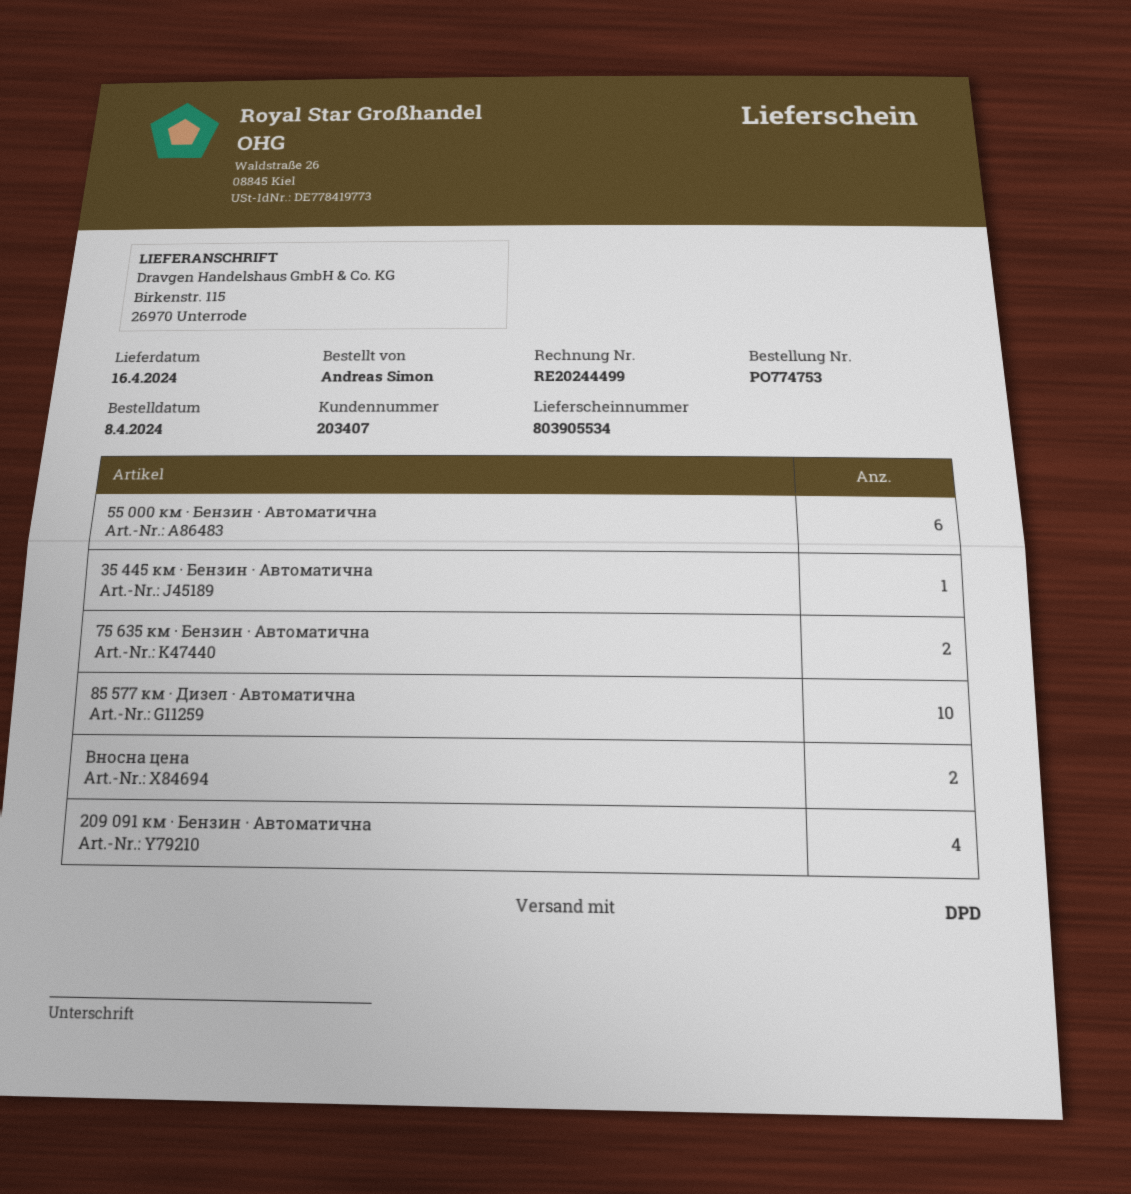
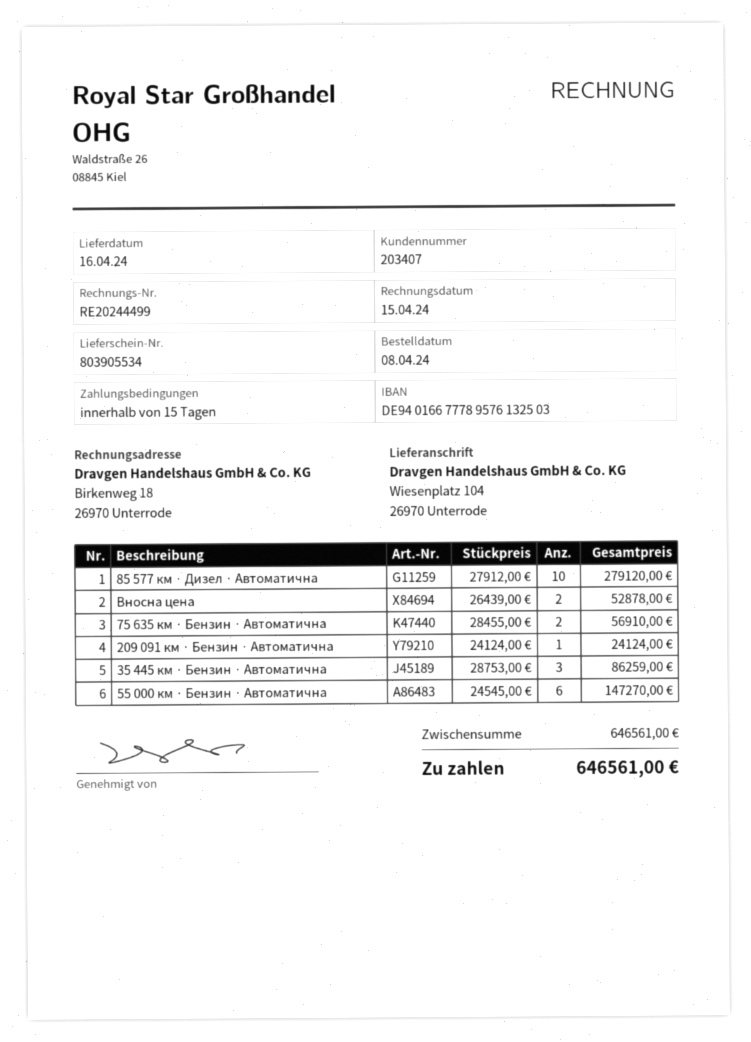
ship to: Birkenstr. 115, 26970 Unterrode -> Wiesenplatz 104, 26970 Unterrode
35 445 км · Бензин · Автоматична: 1 -> 3
209 091 км · Бензин · Автоматична: 4 -> 1

